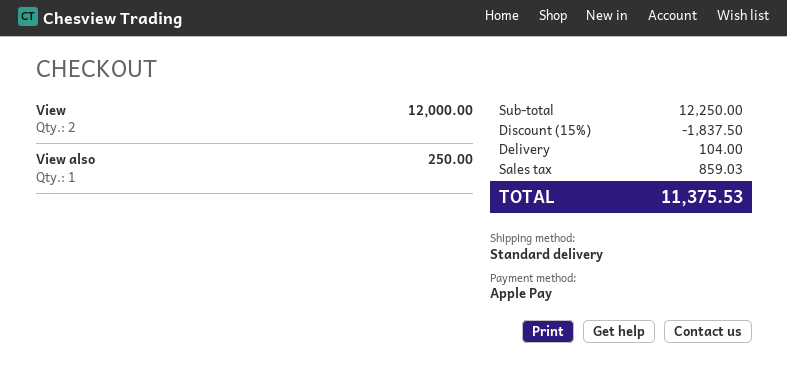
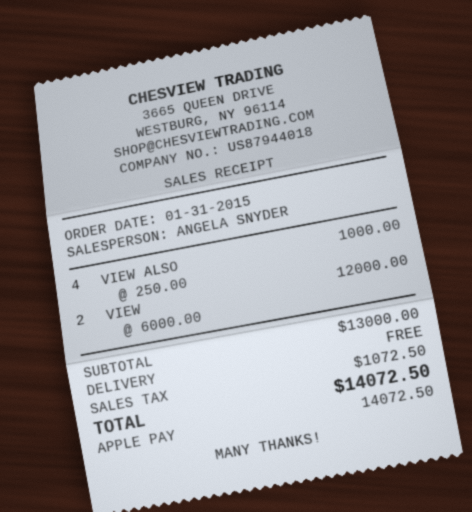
View also: 1 for 250.00 -> 4 for 1000.00
subtotal: 12250.00 -> 13000.00
discount: 15% = 1837.50 -> none
shipping: 104.00 -> 0.00
tax: 859.03 -> 1072.50
total: 11375.53 -> 14072.50

